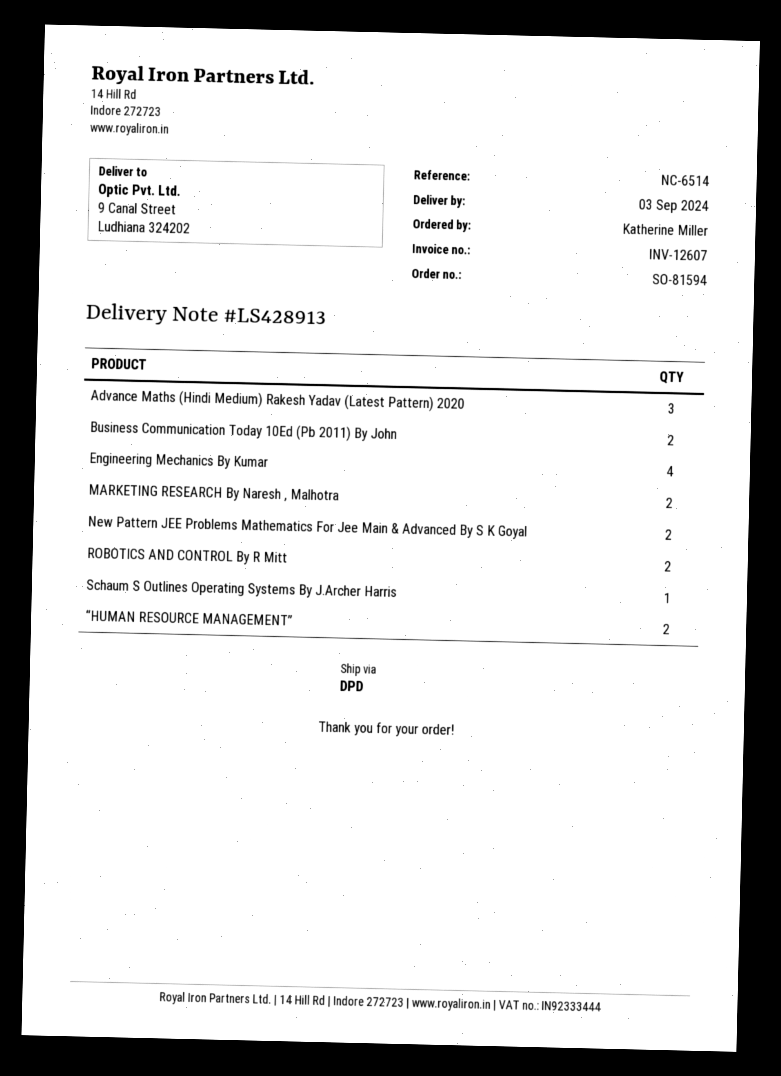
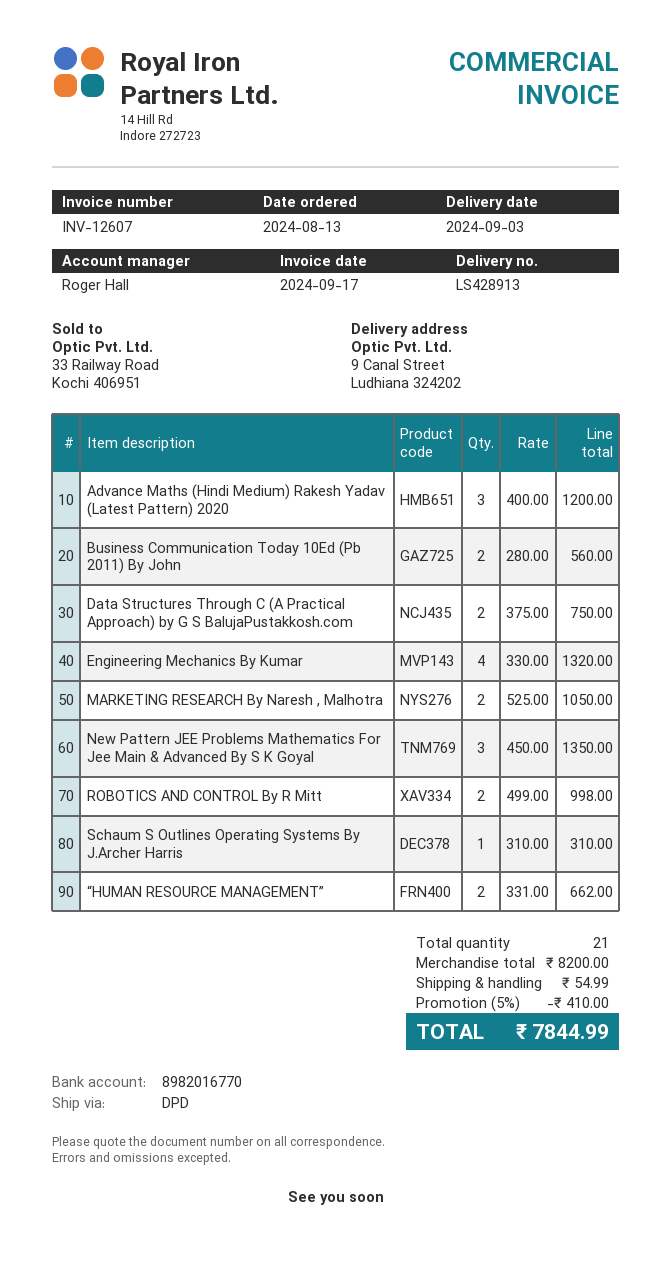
New Pattern JEE Problems Mathematics For Jee Main & Advanced By S K Goyal: 2 -> 3
Data Structures Through C (A Practical Approach) by G S BalujaPustakkosh.com: none -> 2

